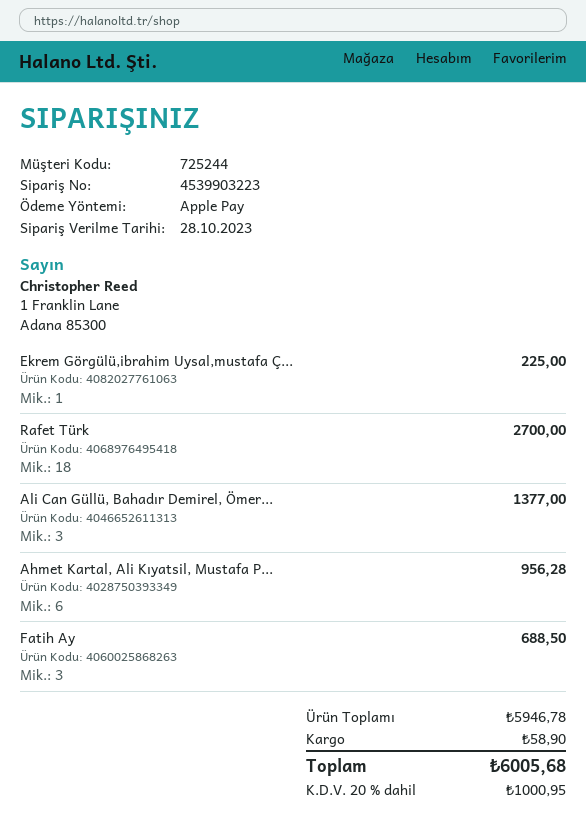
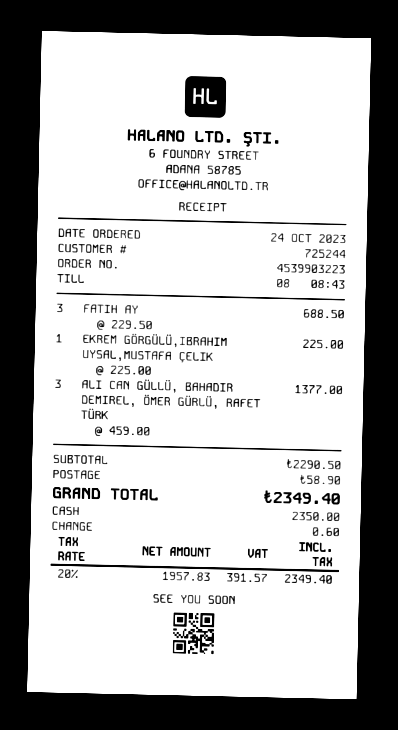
order date: 2023-10-28 -> 2023-10-24
payment method: Apple Pay -> cash
Rafet Türk: 18 for 2700.00 -> none
Ahmet Kartal, Ali Kıyatsil, Mustafa P...: 6 for 956.28 -> none
subtotal: 5946.78 -> 2290.50
tax: 20% = 1000.95 -> 20% = 391.57
total: 6005.68 -> 2349.40

